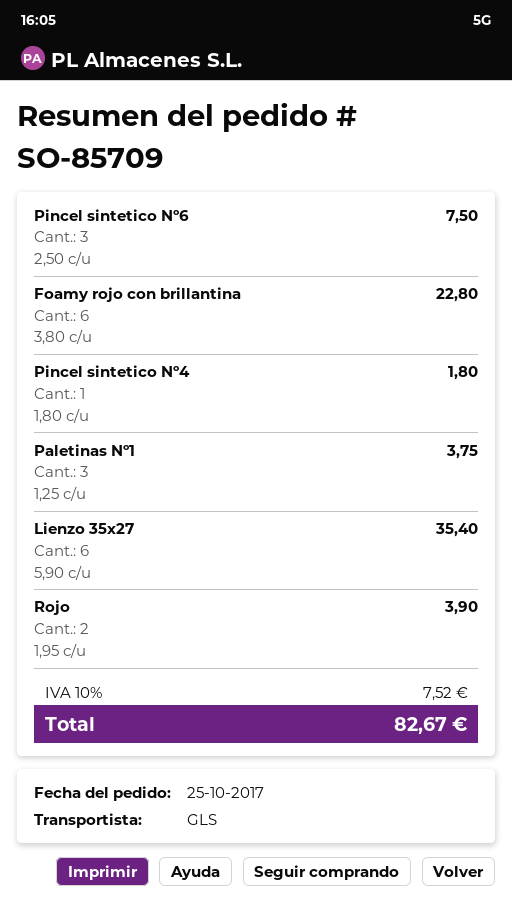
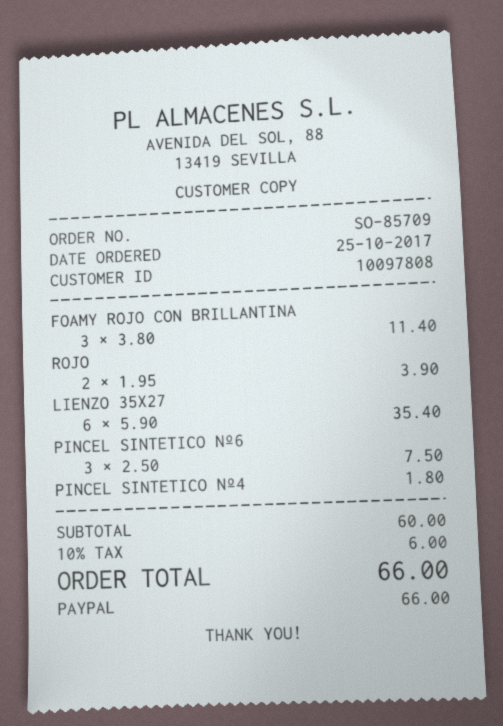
Foamy rojo con brillantina: 6 x 3.80 = 22.80 -> 3 x 3.80 = 11.40
Paletinas Nº1: 3 x 1.25 = 3.75 -> none
tax: 10% = 7.52 -> 10% = 6.00
total: 82.67 -> 66.00

